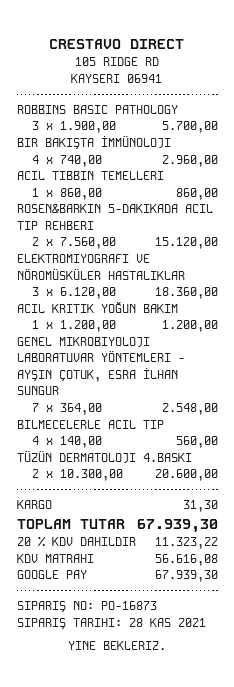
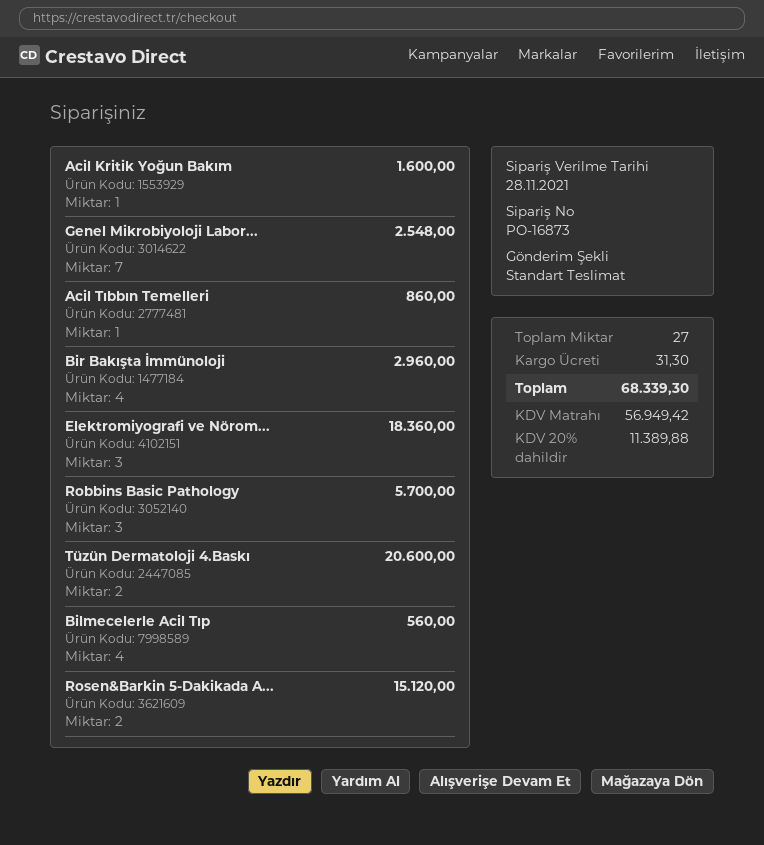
ACIL KRITIK YOĞUN BAKIM: 1 for 1200.00 -> 1 for 1600.00
net: 56616.08 -> 56949.42
tax: 20% = 11323.22 -> 20% = 11389.88
total: 67939.30 -> 68339.30

